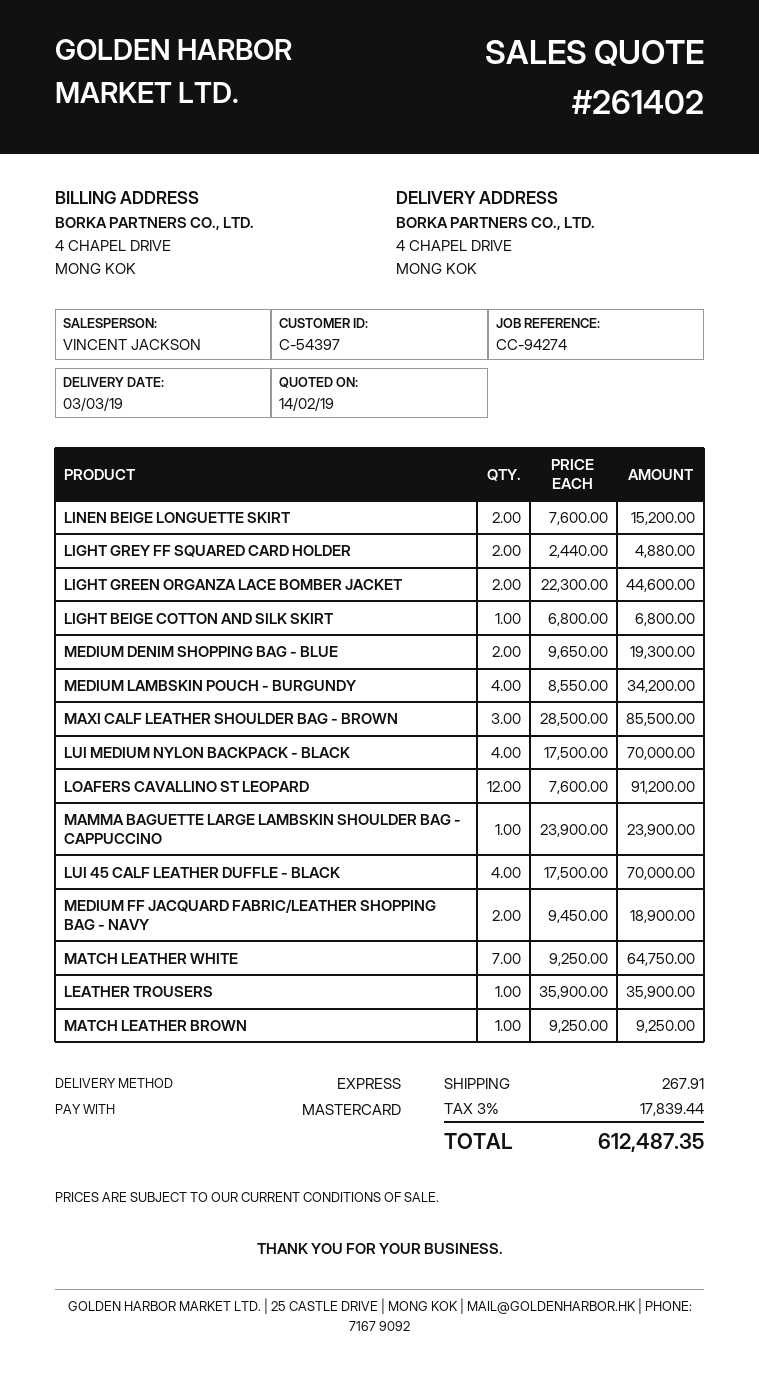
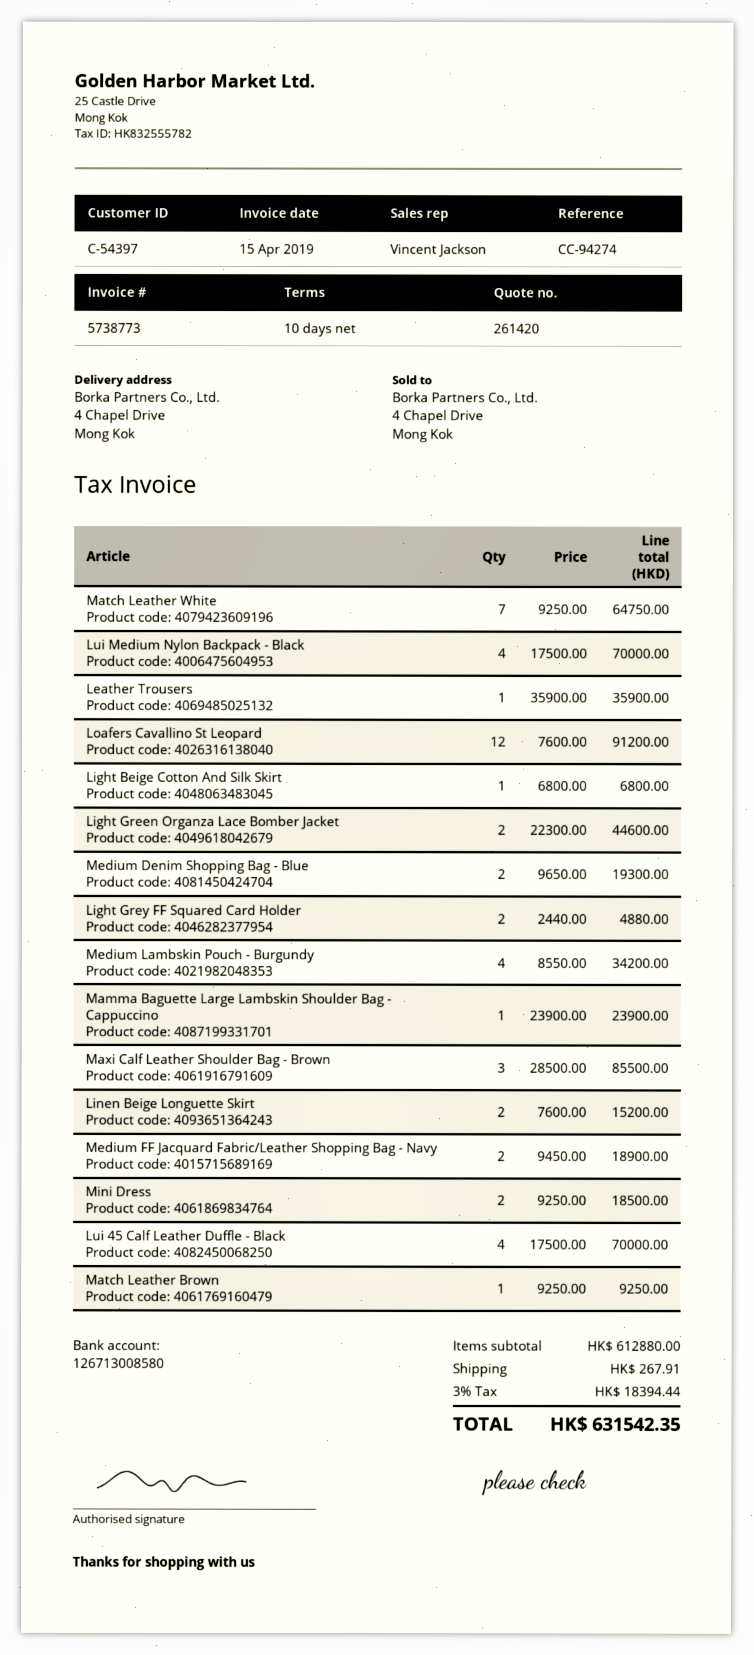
quote number: 261402 -> 261420
Mini Dress: none -> 2 x 9250.00 = 18500.00
tax: 3% = 17839.44 -> 3% = 18394.44
total: 612487.35 -> 631542.35

